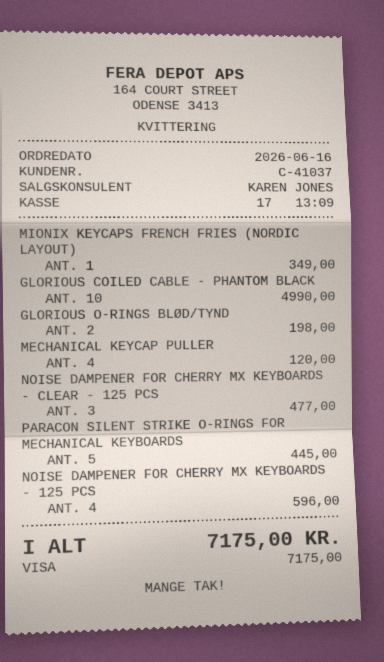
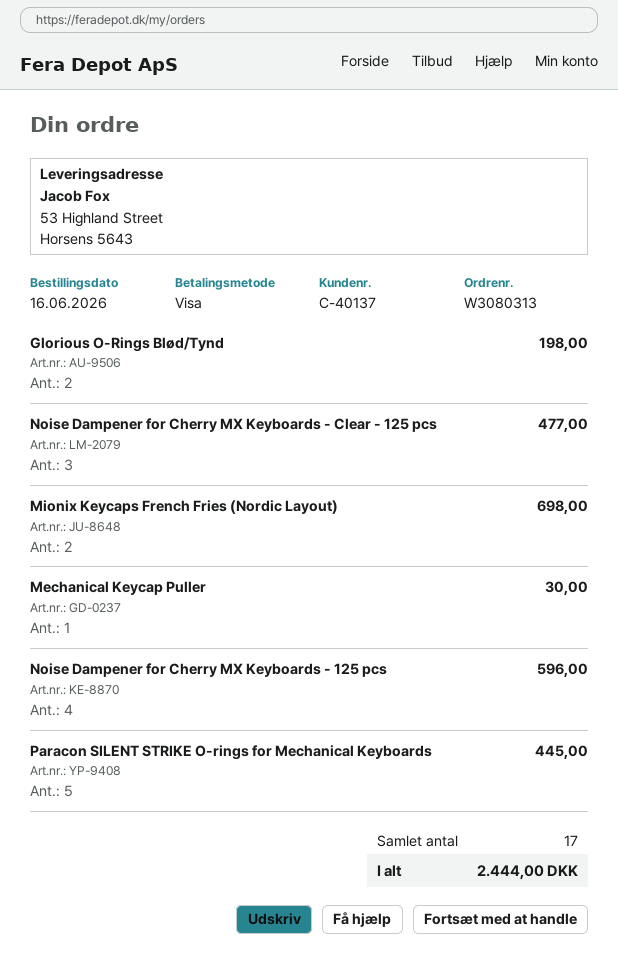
customer number: C-41037 -> C-40137
MIONIX KEYCAPS FRENCH FRIES (NORDIC LAYOUT): 1 for 349.00 -> 2 for 698.00
GLORIOUS COILED CABLE - PHANTOM BLACK: 10 for 4990.00 -> none
MECHANICAL KEYCAP PULLER: 4 for 120.00 -> 1 for 30.00
total: 7175.00 -> 2444.00

